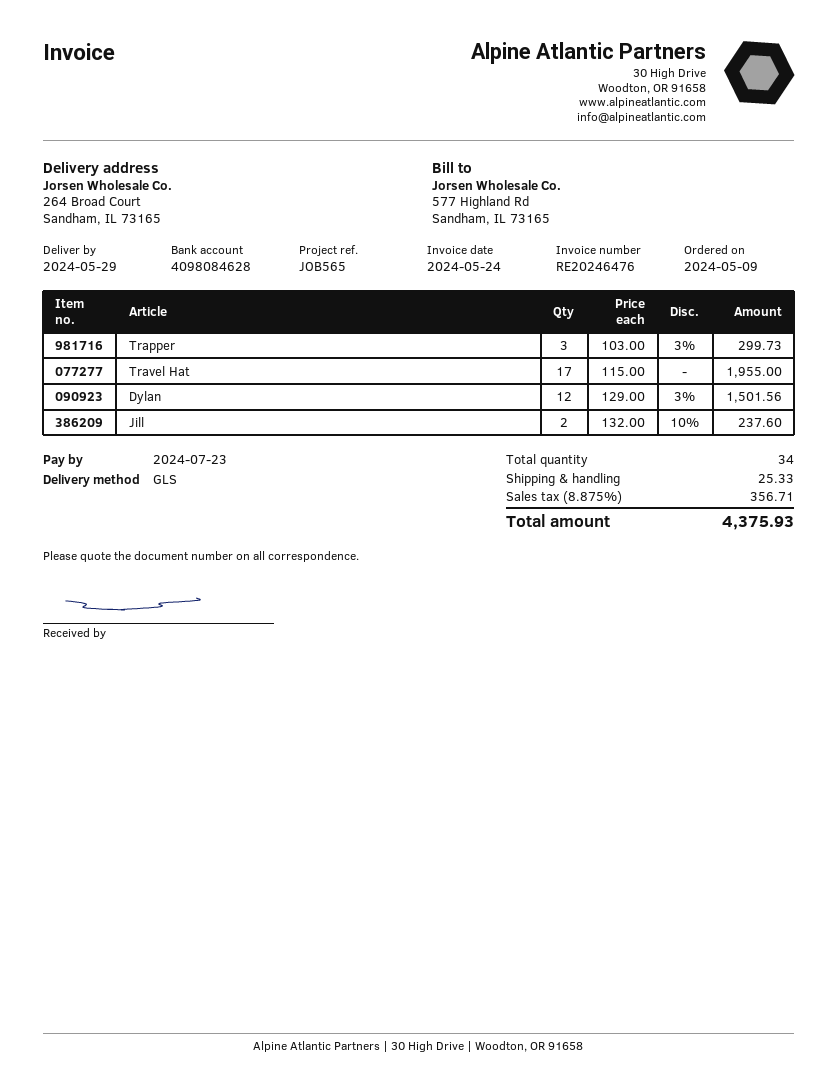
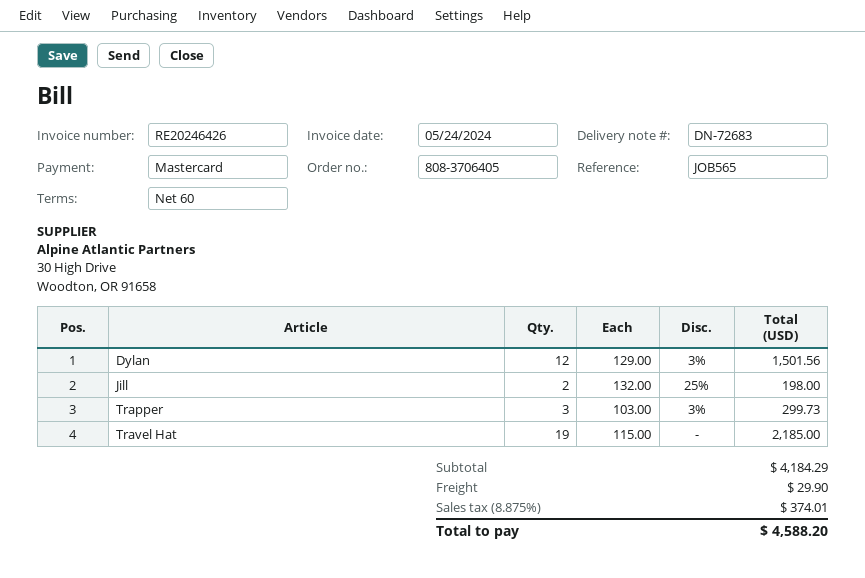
invoice number: RE20246476 -> RE20246426
Travel Hat: 17 x 115.00 = 1955.00 -> 19 x 115.00 = 2185.00
Jill: 2 x 132.00 - 10% = 237.60 -> 2 x 132.00 - 25% = 198.00
shipping: 25.33 -> 29.90
tax: 8.875% = 356.71 -> 8.875% = 374.01
total: 4375.93 -> 4588.20

